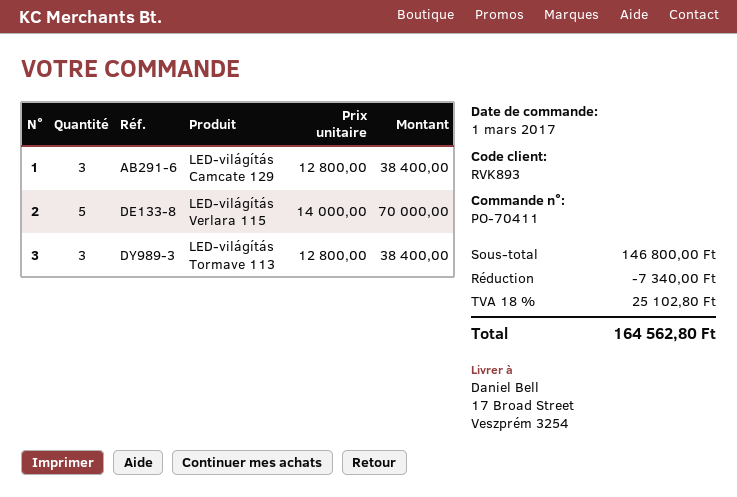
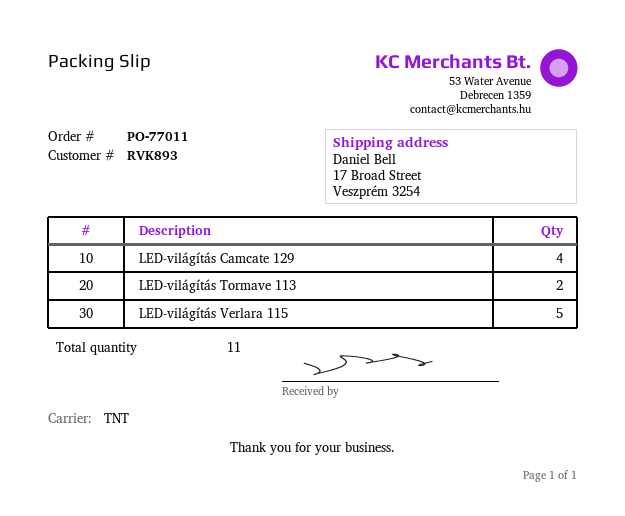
order number: PO-70411 -> PO-77011
LED-világítás Camcate 129: 3 -> 4
LED-világítás Tormave 113: 3 -> 2

